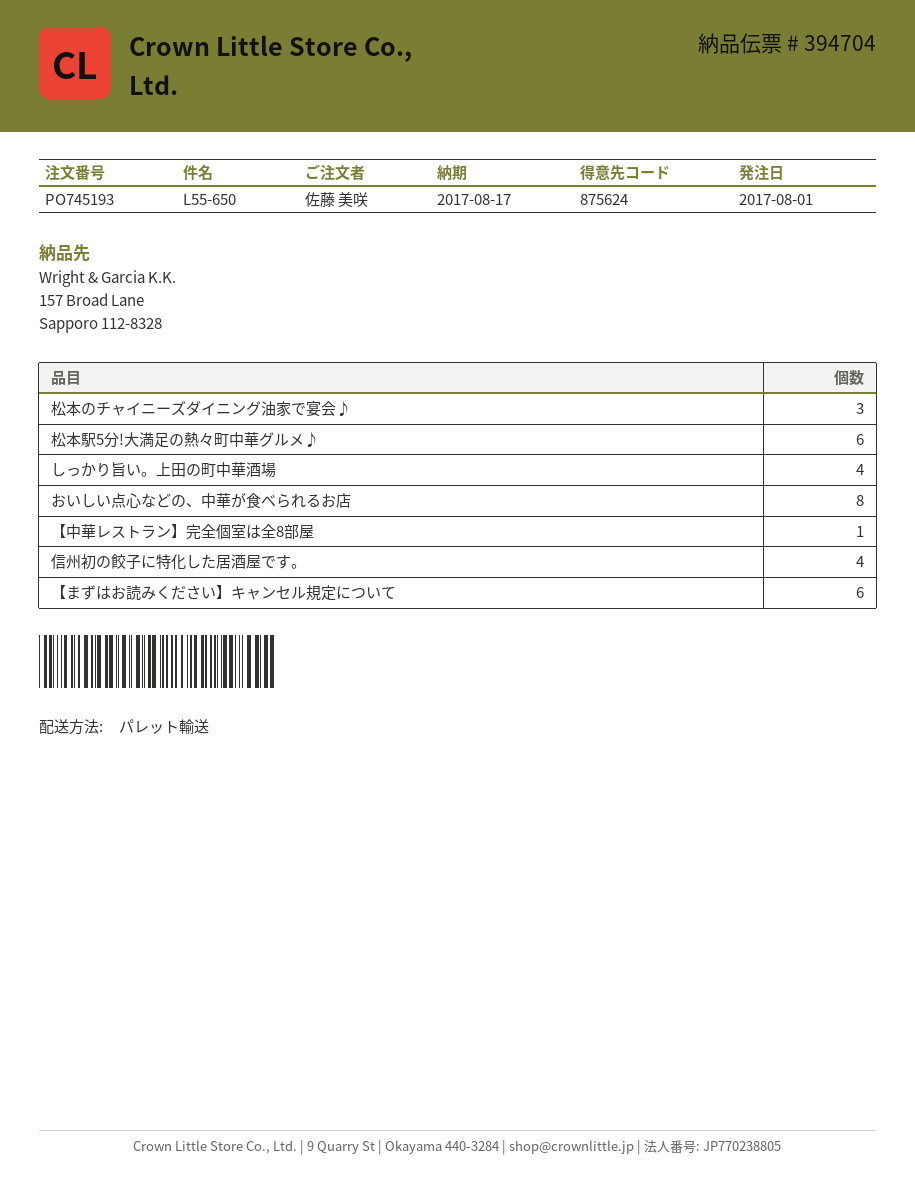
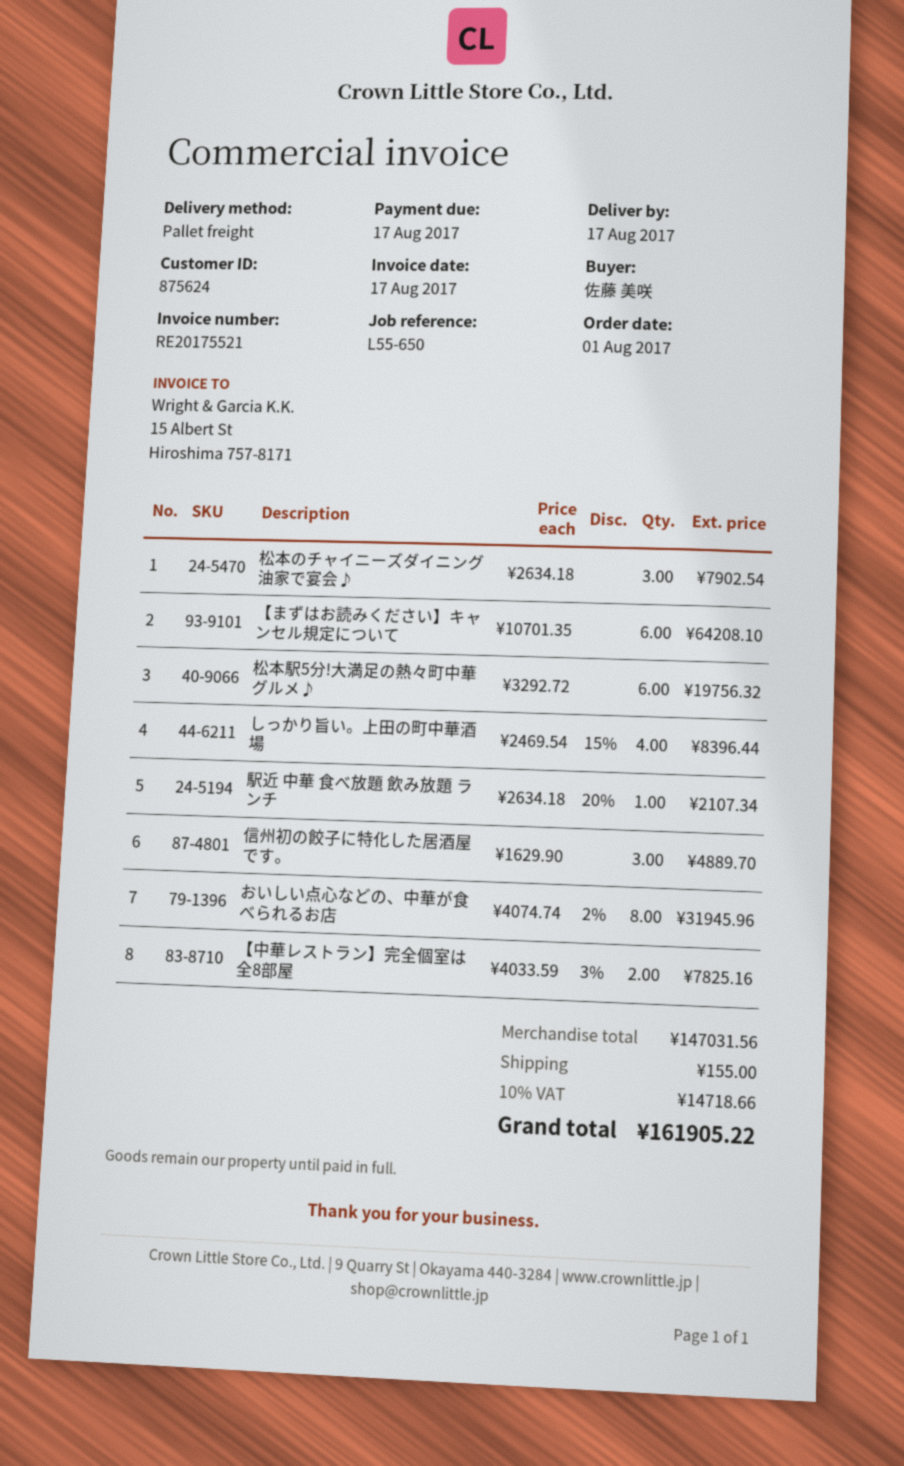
【中華レストラン】完全個室は全8部屋: 1 -> 2
信州初の餃子に特化した居酒屋です。: 4 -> 3
駅近 中華 食べ放題 飲み放題 ランチ: none -> 1

